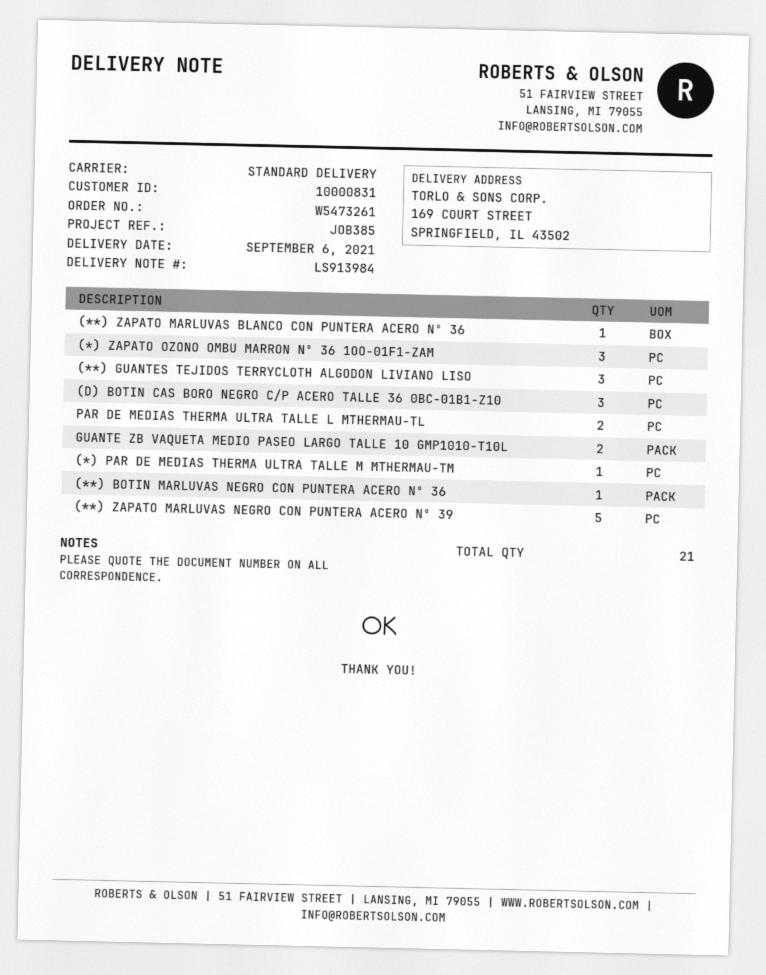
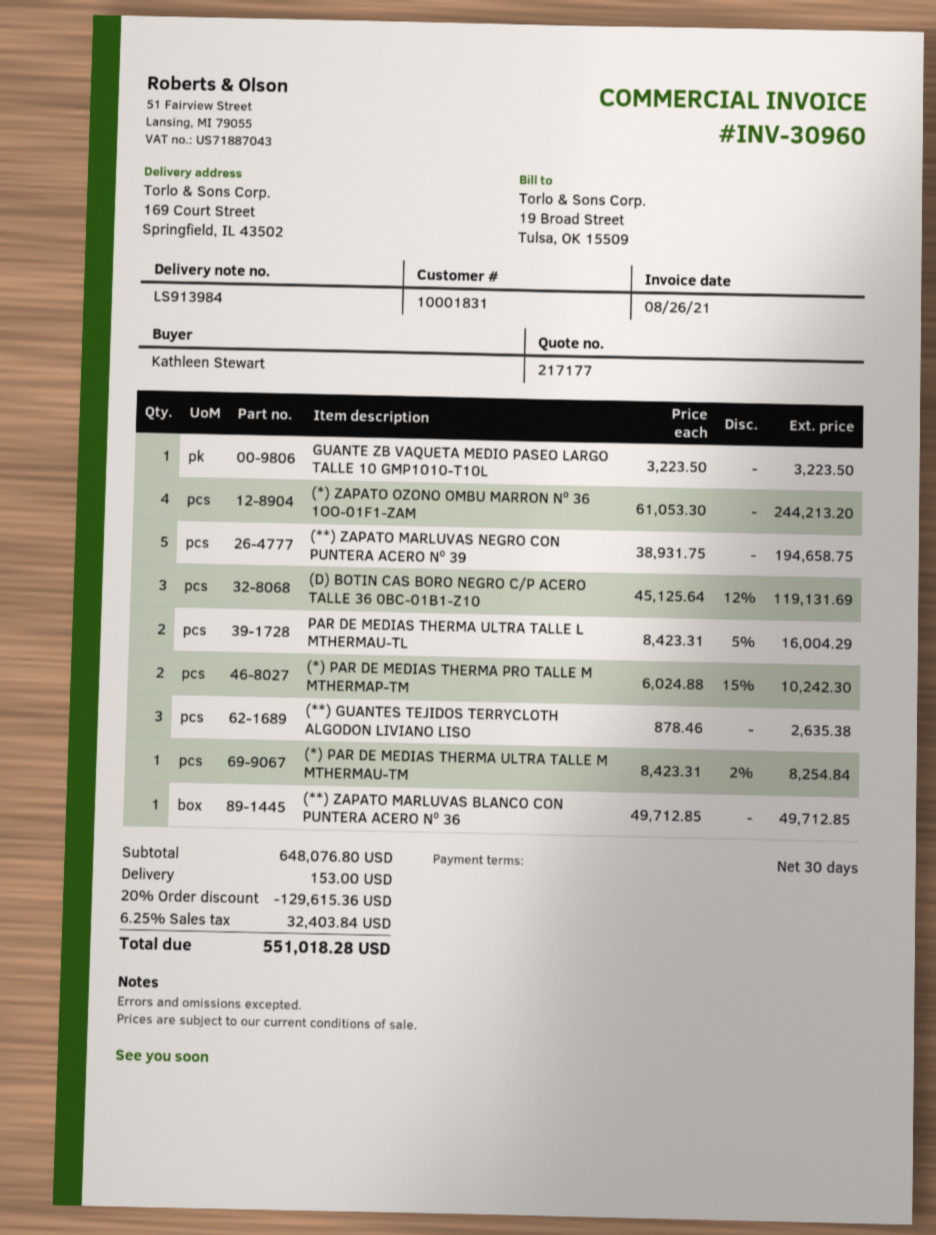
customer number: 10000831 -> 10001831
(*) ZAPATO OZONO OMBU MARRON Nº 36 1OO-01F1-ZAM: 3 -> 4
GUANTE ZB VAQUETA MEDIO PASEO LARGO TALLE 10 GMP1010-T10L: 2 -> 1
(**) BOTIN MARLUVAS NEGRO CON PUNTERA ACERO Nº 36: 1 -> none
(*) PAR DE MEDIAS THERMA PRO TALLE M MTHERMAP-TM: none -> 2

